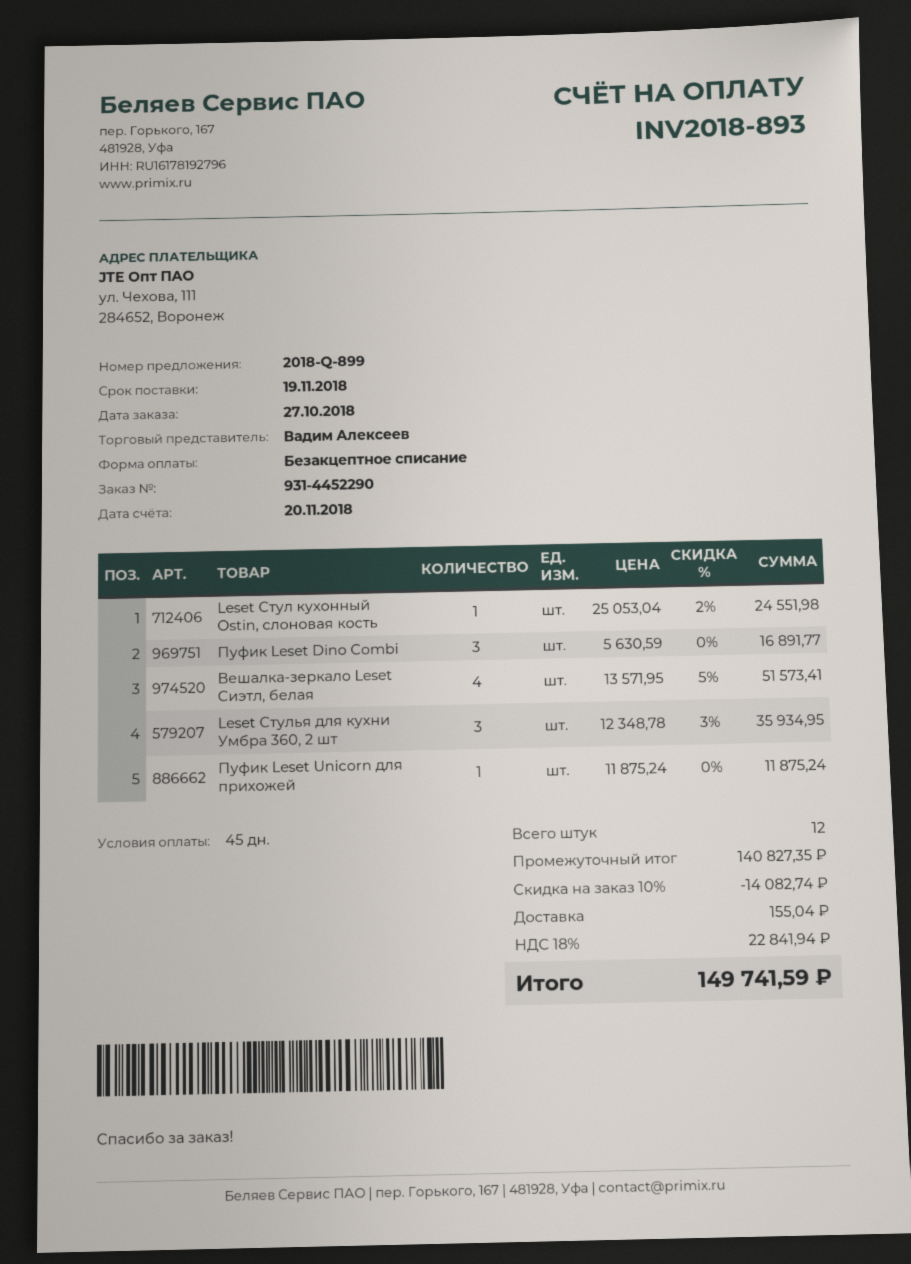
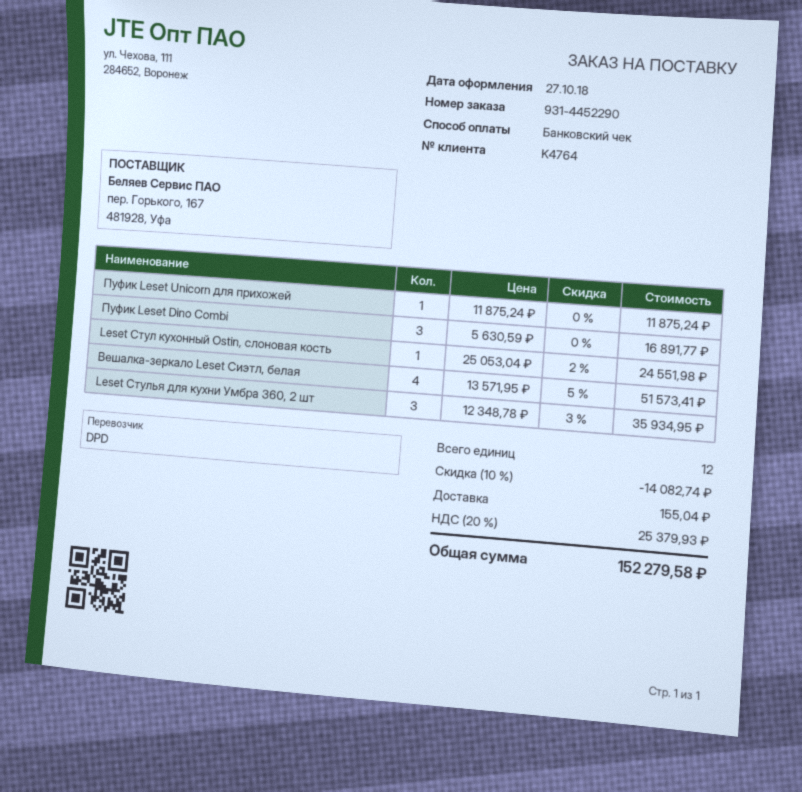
payment method: direct debit -> cheque
tax: 18% = 22841.94 -> 20% = 25379.93
total: 149741.59 -> 152279.58

